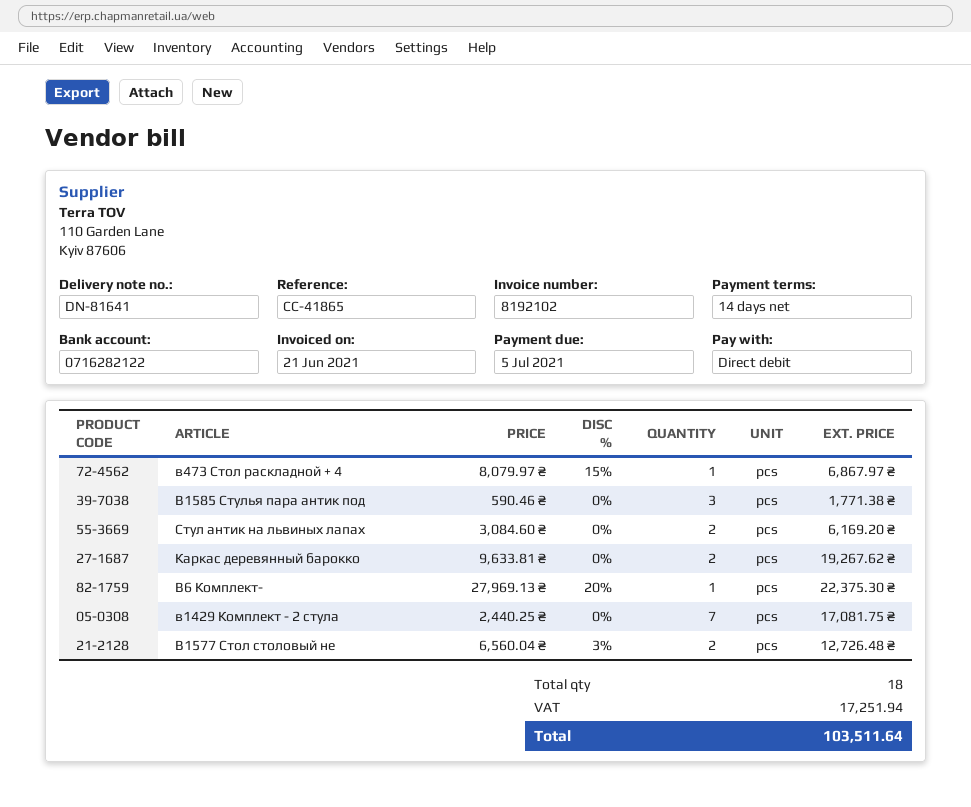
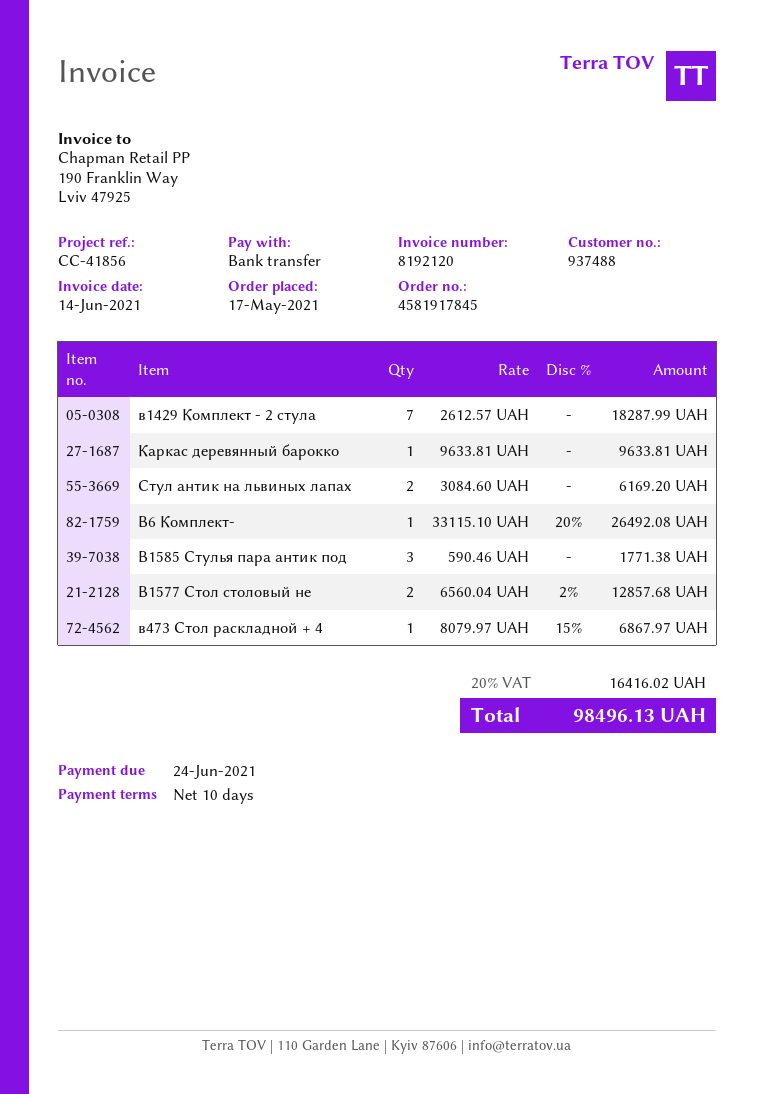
invoice number: 8192102 -> 8192120
invoice date: 2021-06-21 -> 2021-06-14
payment terms: 14 days -> 10 days
due date: 2021-07-05 -> 2021-06-24
reference: CC-41865 -> CC-41856
payment method: direct debit -> bank transfer
Каркас деревянный барокко: 2 x 9633.81 = 19267.62 -> 1 x 9633.81 = 9633.81
В6 Комплект-: 1 x 27969.13 - 20% = 22375.30 -> 1 x 33115.10 - 20% = 26492.08
в1429 Комплект - 2 стула: 7 x 2440.25 = 17081.75 -> 7 x 2612.57 = 18287.99
В1577 Стол столовый не: 2 x 6560.04 - 3% = 12726.48 -> 2 x 6560.04 - 2% = 12857.68
tax: 17251.94 -> 16416.02
total: 103511.64 -> 98496.13

